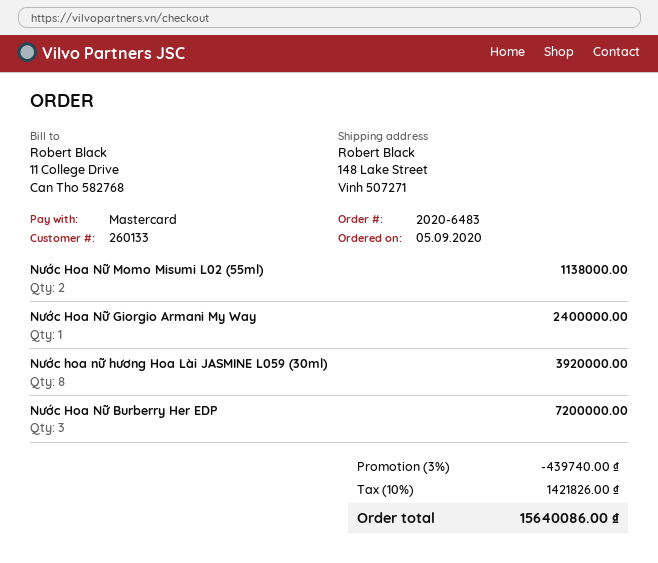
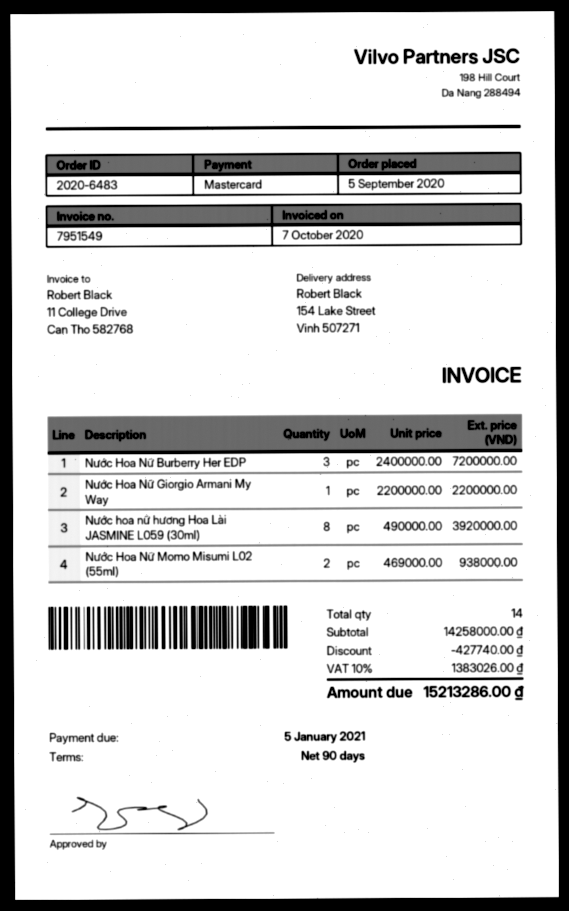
ship to: 148 Lake Street, Vinh 507271 -> 154 Lake Street, Vinh 507271
Nước Hoa Nữ Momo Misumi L02 (55ml): 2 for 1138000.00 -> 2 for 938000.00
Nước Hoa Nữ Giorgio Armani My Way: 1 for 2400000.00 -> 1 for 2200000.00
discount: 439740.00 -> 427740.00
tax: 10% = 1421826.00 -> 10% = 1383026.00
total: 15640086.00 -> 15213286.00

